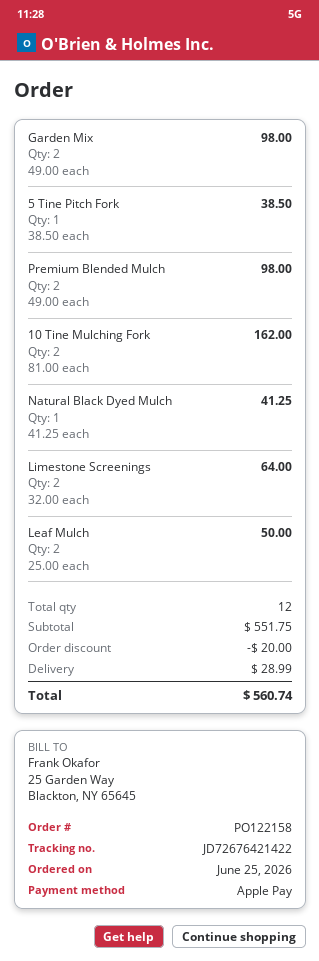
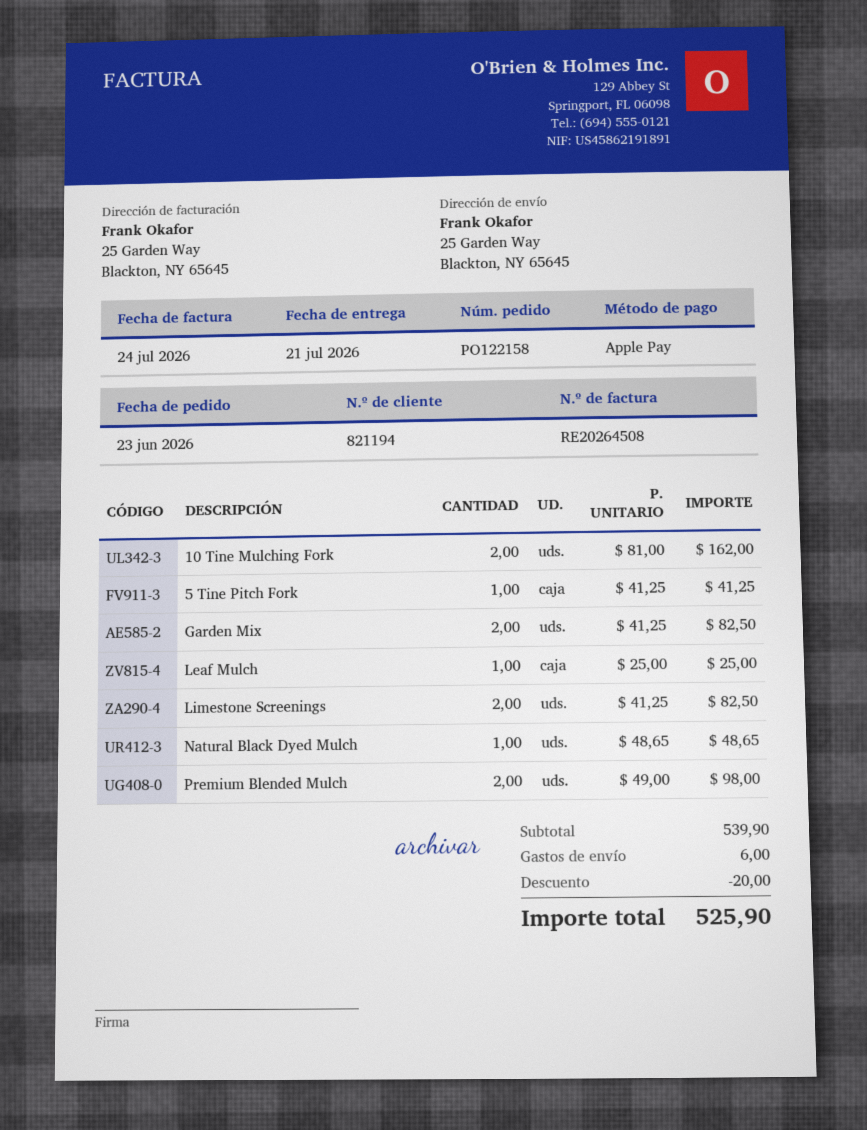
order date: 2026-06-25 -> 2026-06-23
Garden Mix: 2 x 49.00 = 98.00 -> 2 x 41.25 = 82.50
5 Tine Pitch Fork: 1 x 38.50 = 38.50 -> 1 x 41.25 = 41.25
Natural Black Dyed Mulch: 1 x 41.25 = 41.25 -> 1 x 48.65 = 48.65
Limestone Screenings: 2 x 32.00 = 64.00 -> 2 x 41.25 = 82.50
Leaf Mulch: 2 x 25.00 = 50.00 -> 1 x 25.00 = 25.00
subtotal: 551.75 -> 539.90
shipping: 28.99 -> 6.00
total: 560.74 -> 525.90

